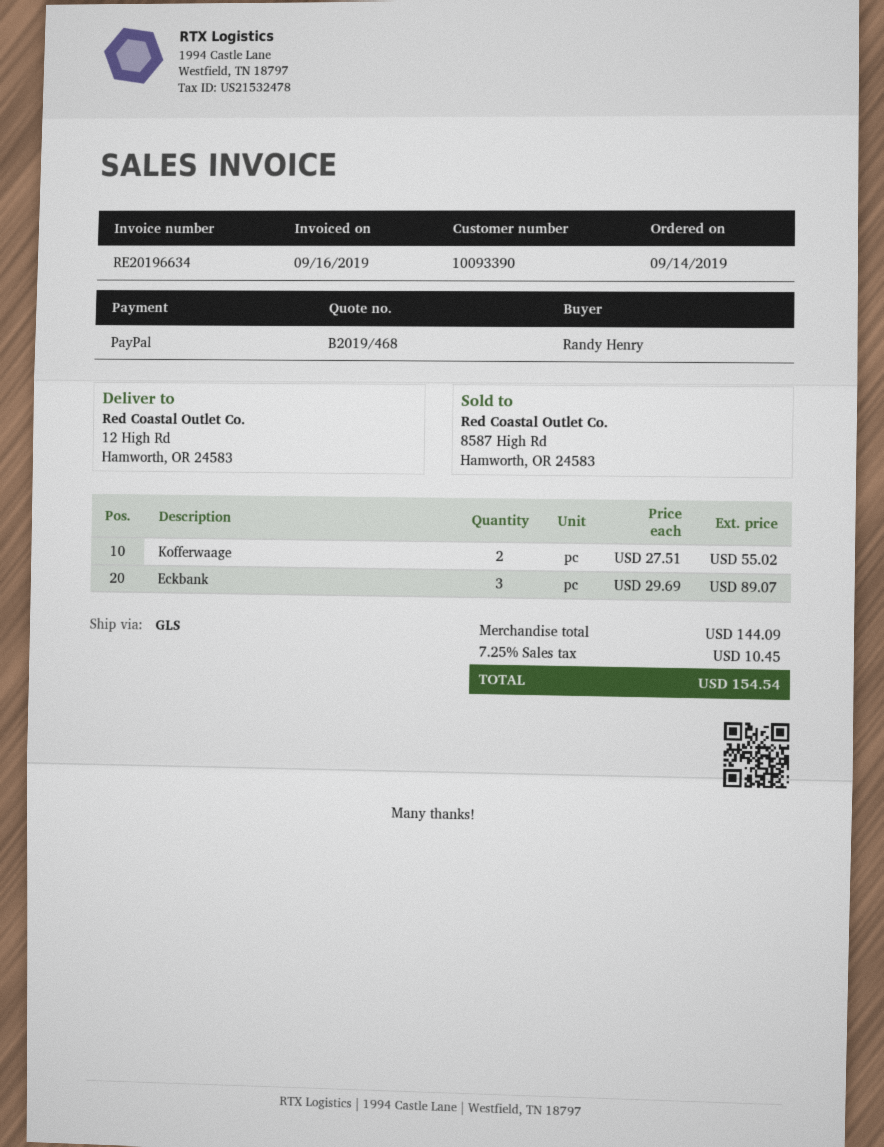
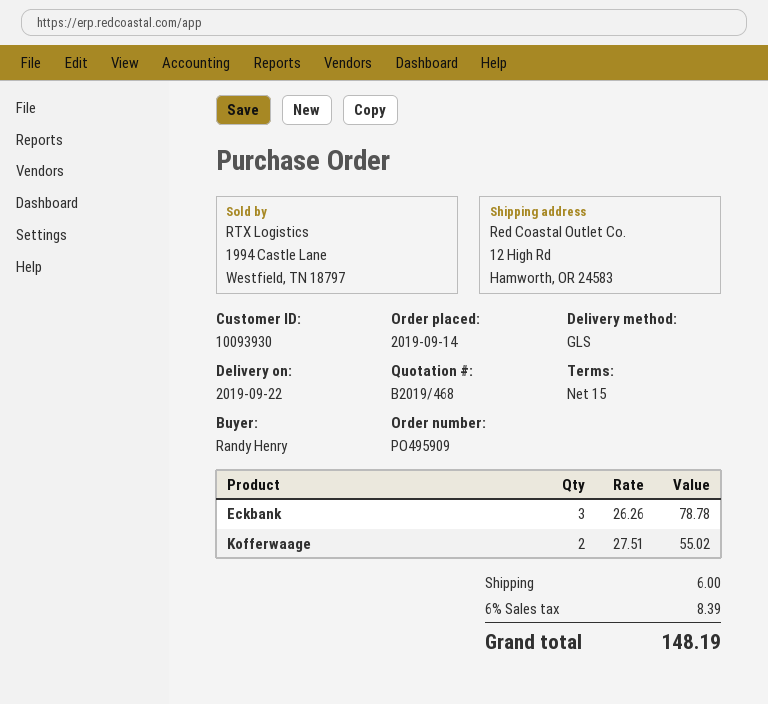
customer number: 10093390 -> 10093930
Eckbank: 3 x 29.69 = 89.07 -> 3 x 26.26 = 78.78
shipping: none -> 6.00
tax: 7.25% = 10.45 -> 6% = 8.39
total: 154.54 -> 148.19

